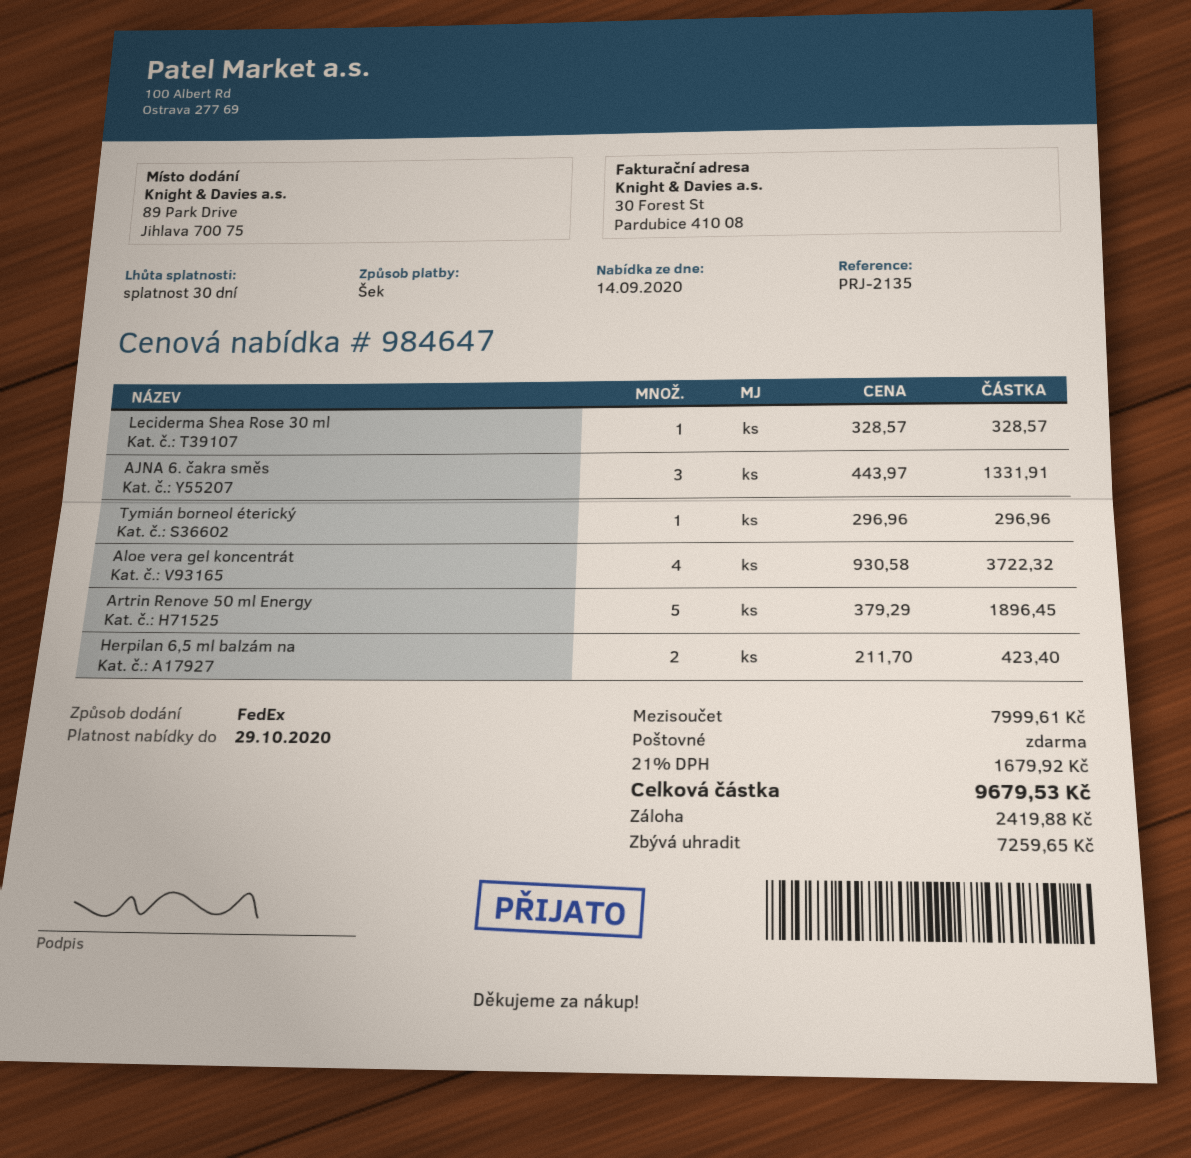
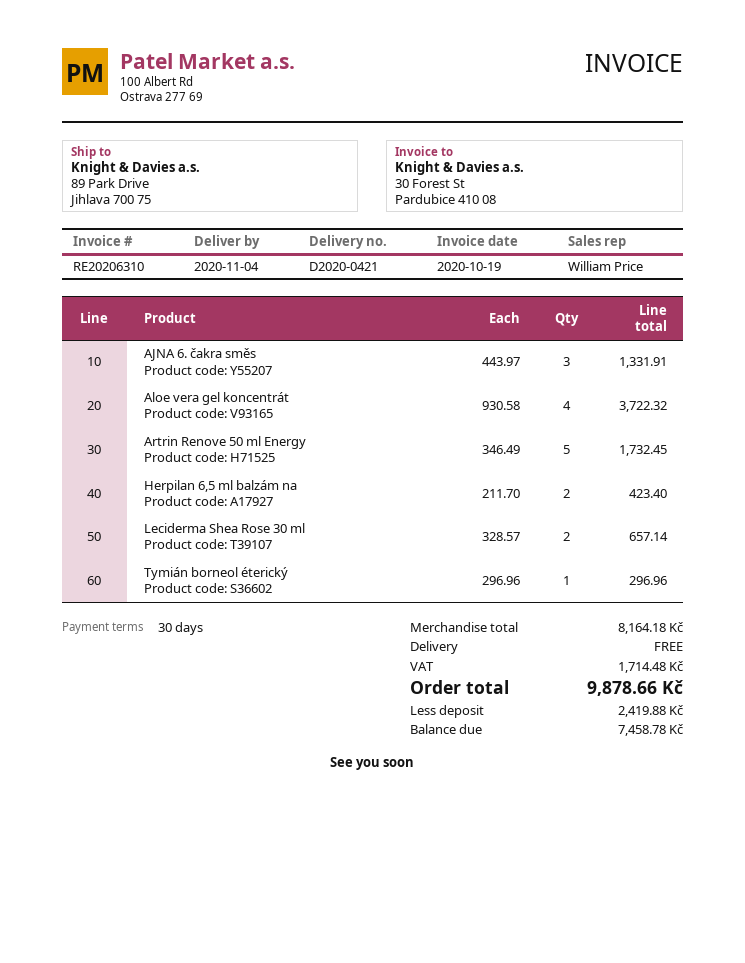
Leciderma Shea Rose 30 ml: 1 x 328.57 = 328.57 -> 2 x 328.57 = 657.14
Artrin Renove 50 ml Energy: 5 x 379.29 = 1896.45 -> 5 x 346.49 = 1732.45
subtotal: 7999.61 -> 8164.18
tax: 1679.92 -> 1714.48
total: 9679.53 -> 9878.66
balance: 7259.65 -> 7458.78

